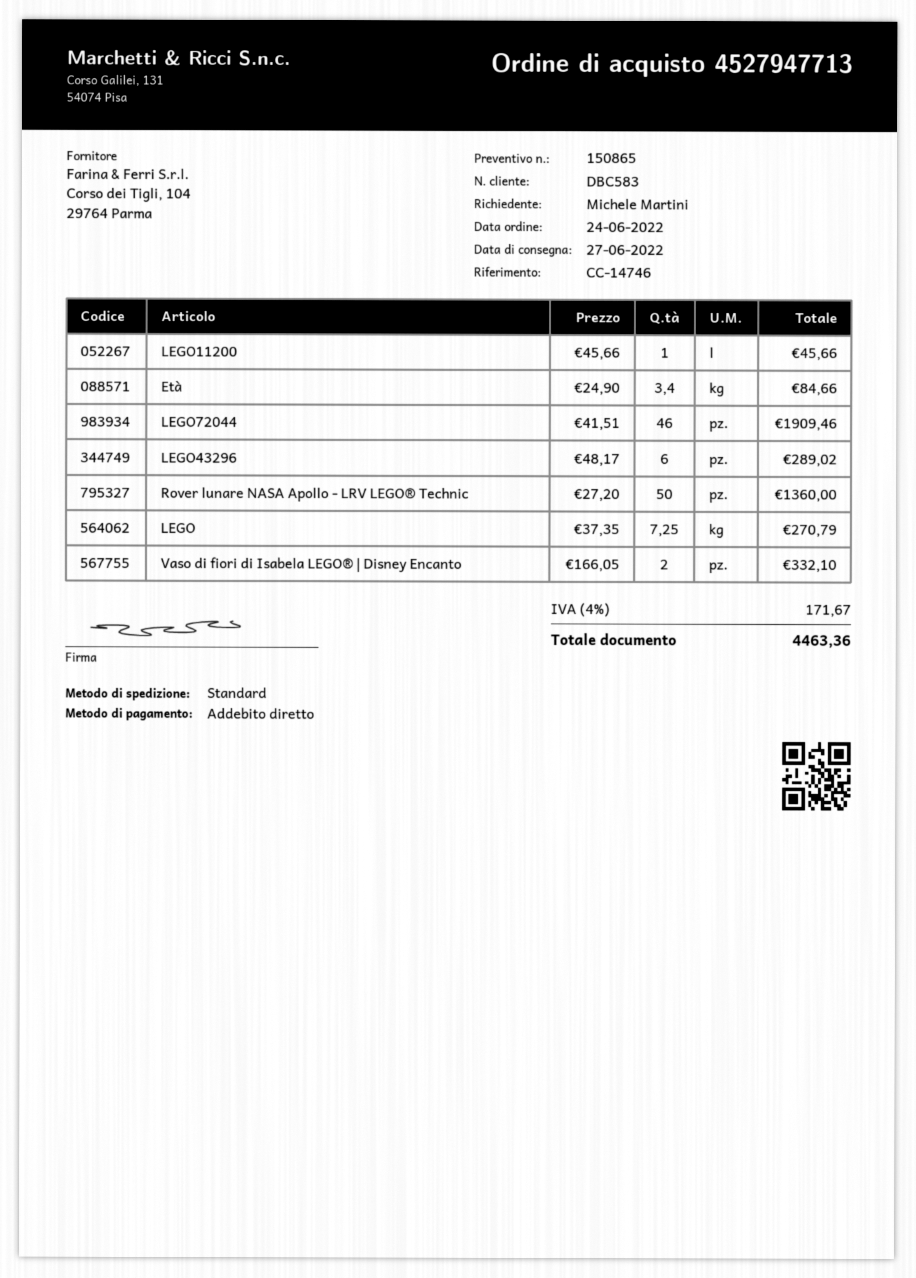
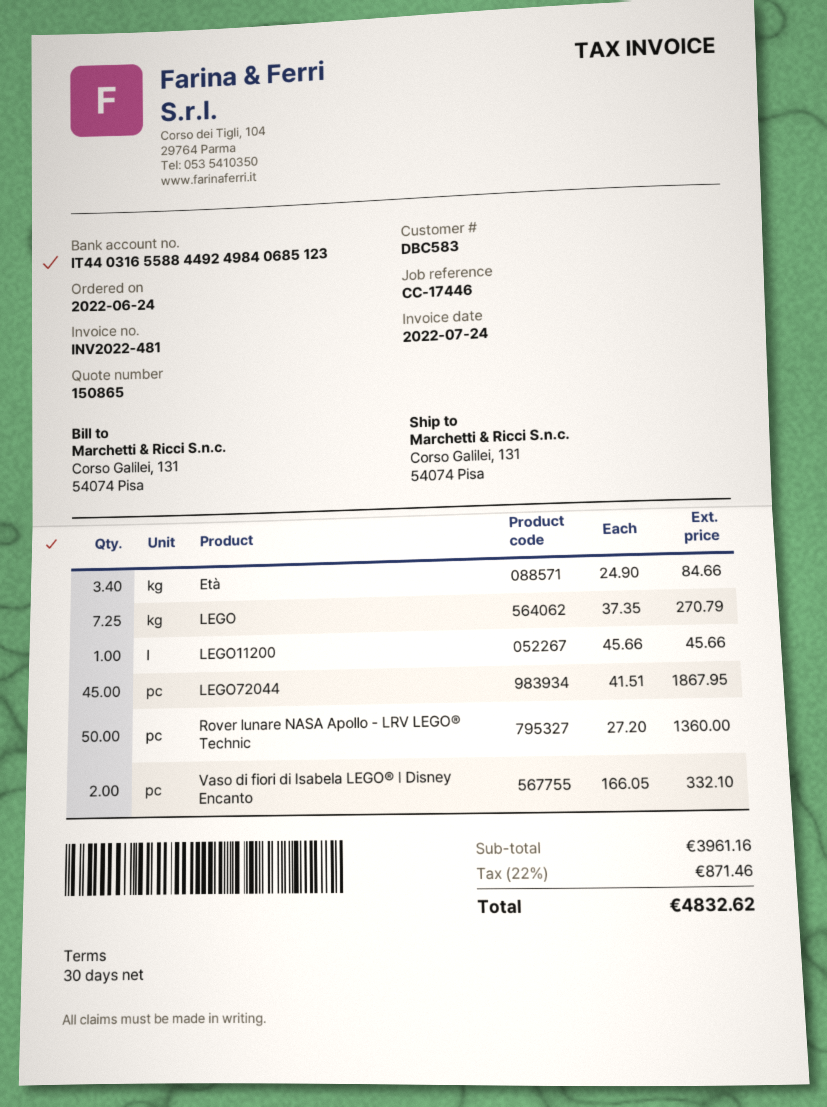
reference: CC-14746 -> CC-17446
LEGO72044: 46 x 41.51 = 1909.46 -> 45 x 41.51 = 1867.95
LEGO43296: 6 x 48.17 = 289.02 -> none
tax: 4% = 171.67 -> 22% = 871.46
total: 4463.36 -> 4832.62

